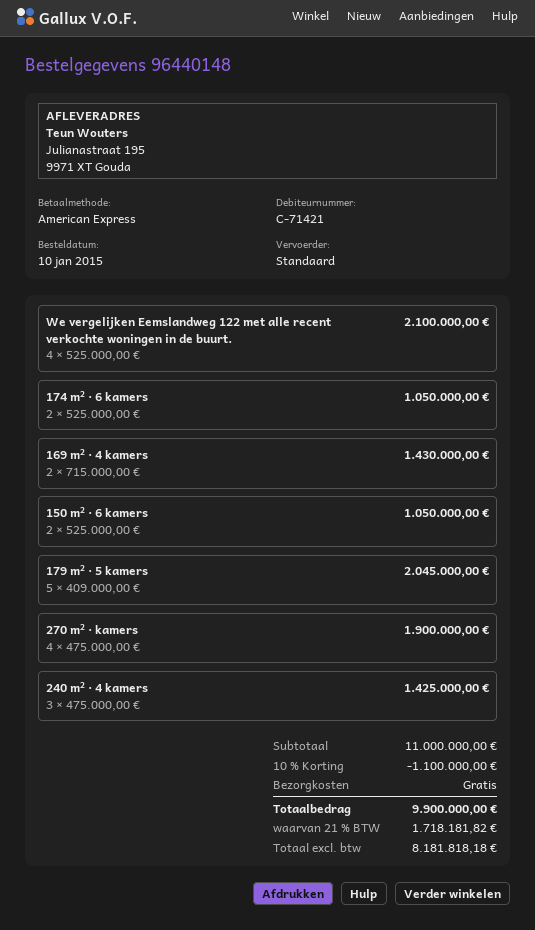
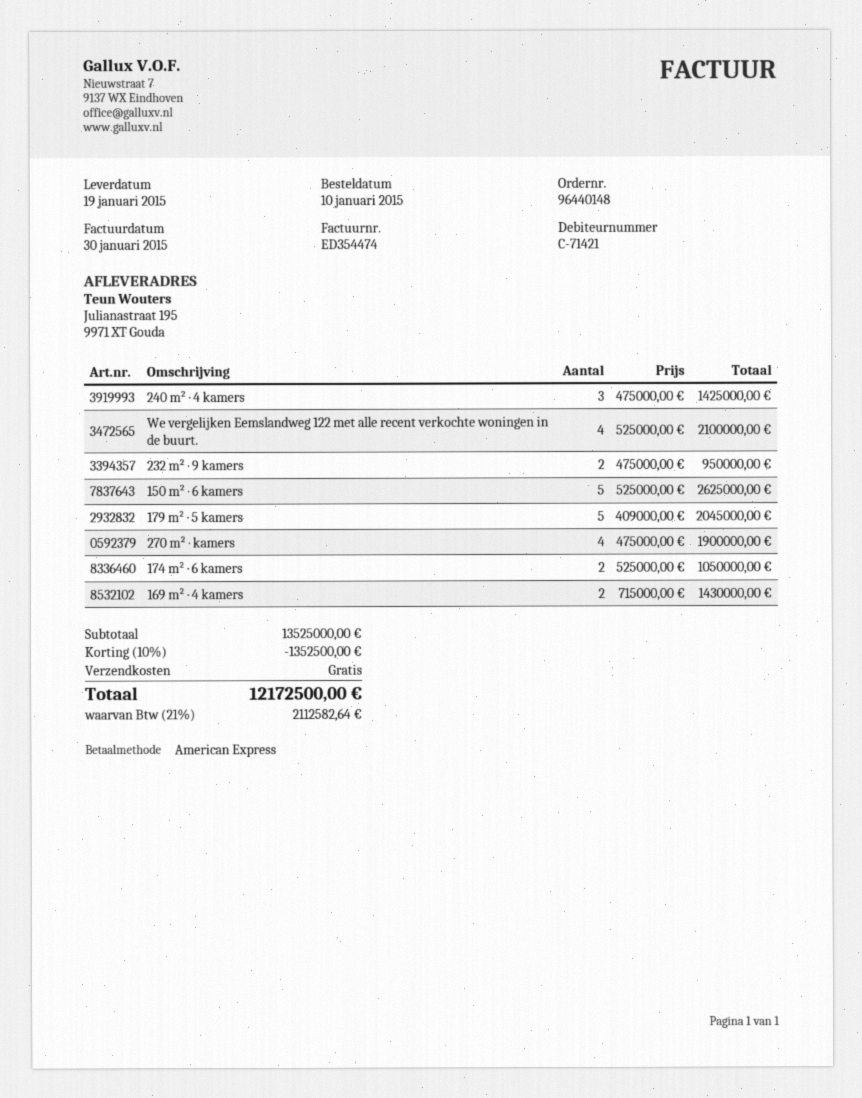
150 m² · 6 kamers: 2 x 525000.00 = 1050000.00 -> 5 x 525000.00 = 2625000.00
232 m² · 9 kamers: none -> 2 x 475000.00 = 950000.00
subtotal: 11000000.00 -> 13525000.00
discount: 10% = 1100000.00 -> 10% = 1352500.00
tax: 21% = 1718181.82 -> 21% = 2112582.64
total: 9900000.00 -> 12172500.00

